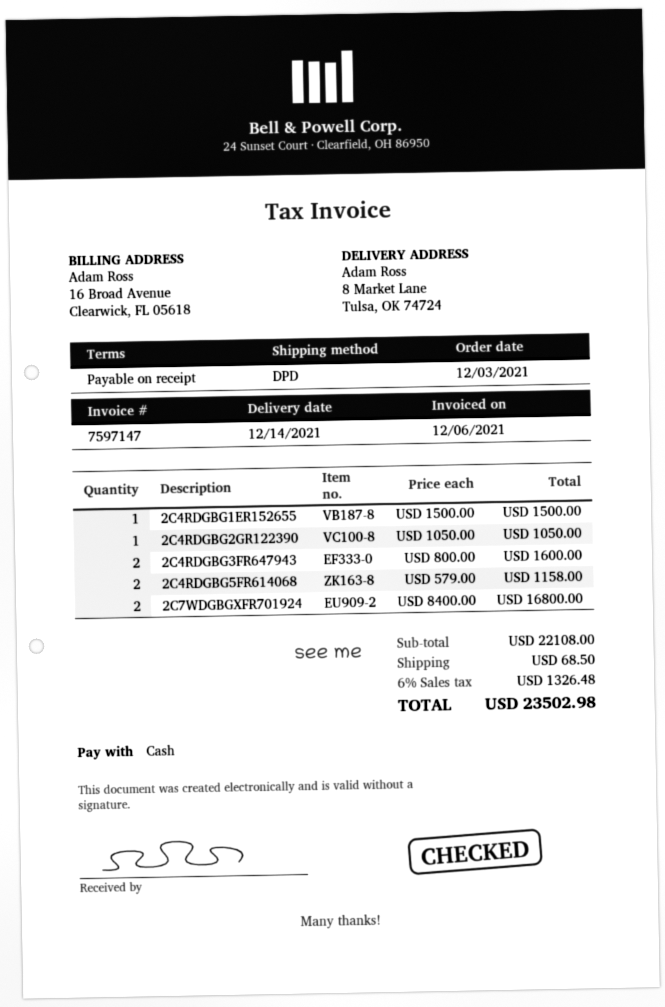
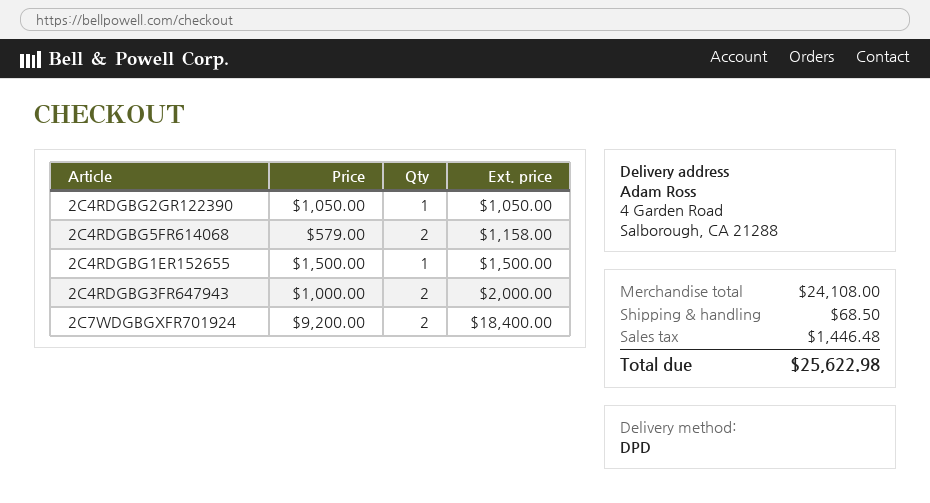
ship to: 8 Market Lane, Tulsa, OK 74724 -> 4 Garden Road, Salborough, CA 21288
2C4RDGBG3FR647943: 2 x 800.00 = 1600.00 -> 2 x 1000.00 = 2000.00
2C7WDGBGXFR701924: 2 x 8400.00 = 16800.00 -> 2 x 9200.00 = 18400.00
subtotal: 22108.00 -> 24108.00
tax: 1326.48 -> 1446.48
total: 23502.98 -> 25622.98

